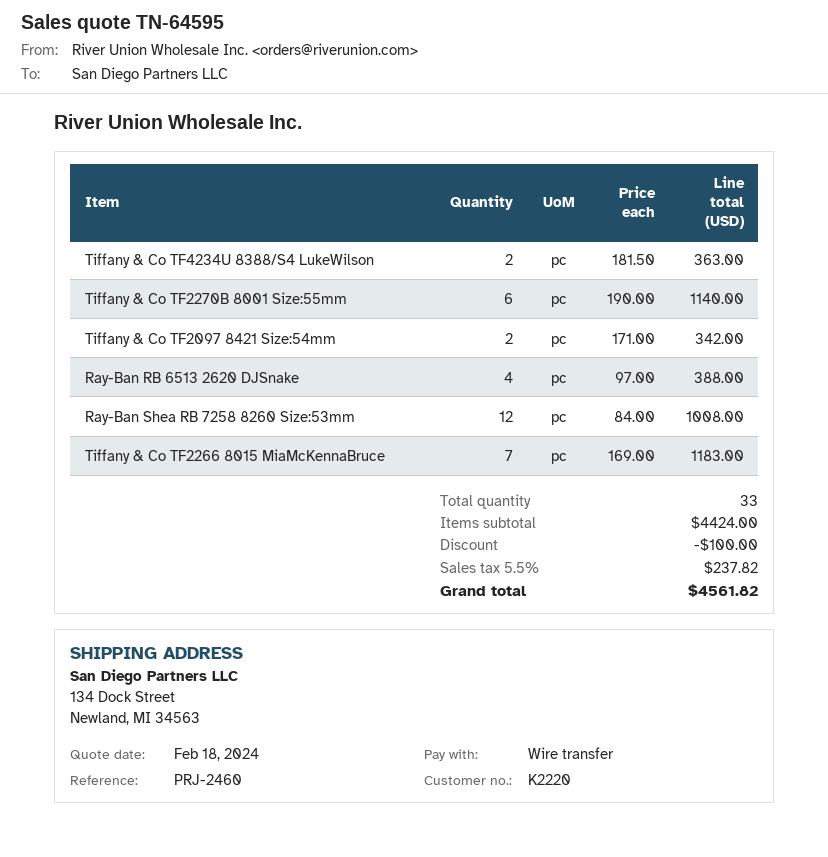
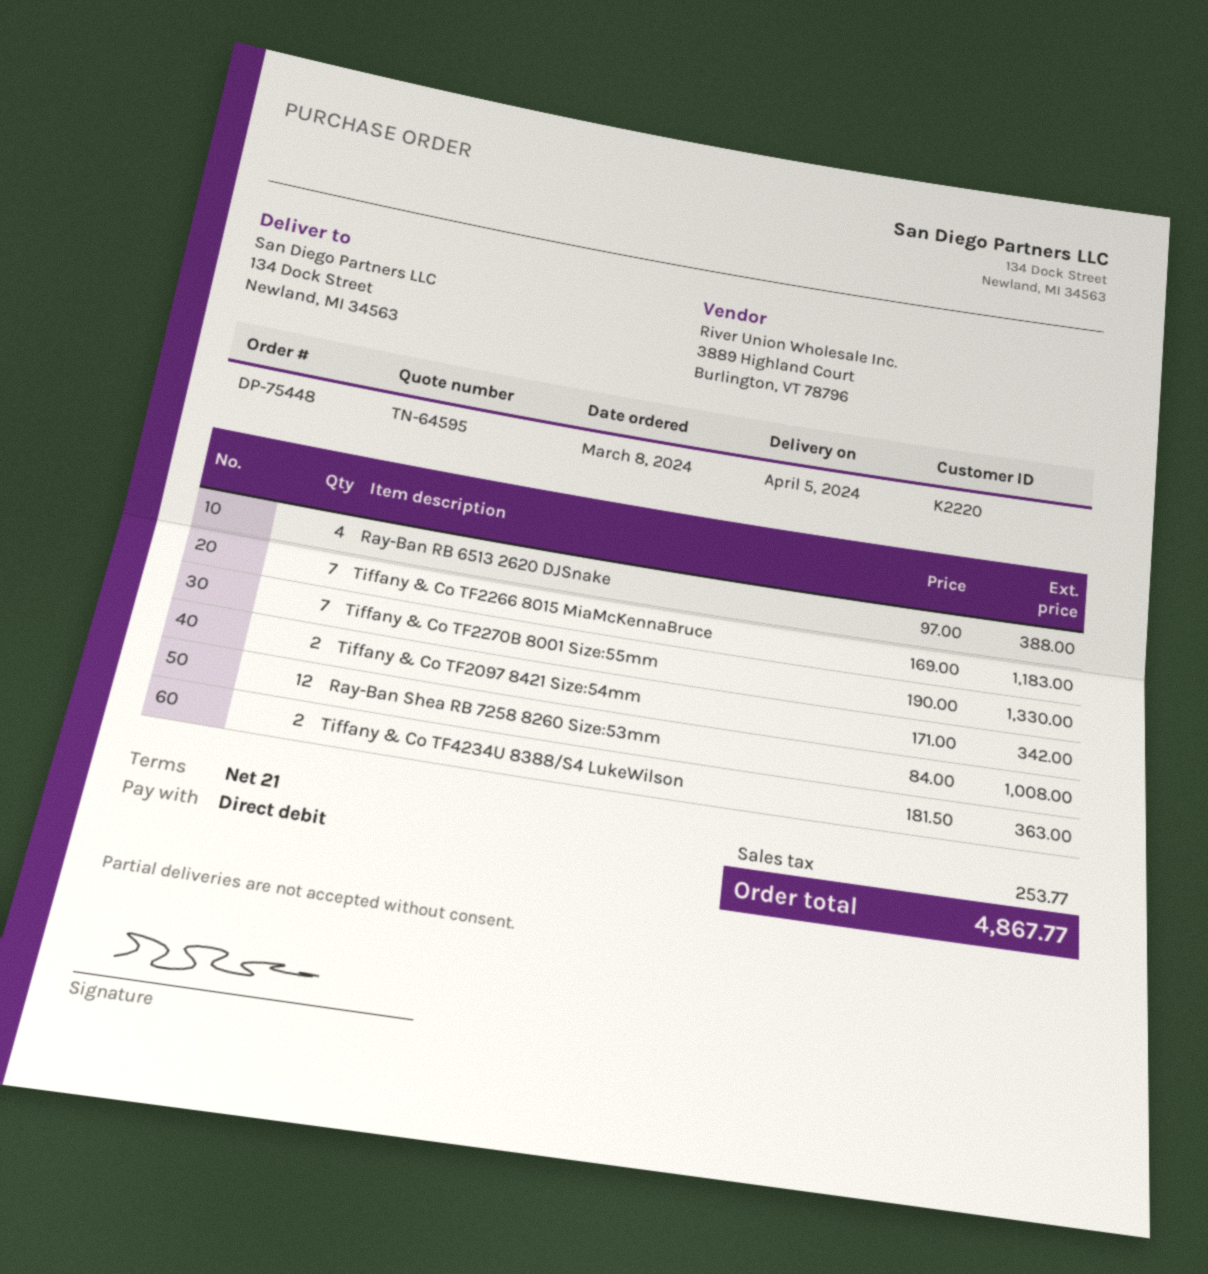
payment method: bank transfer -> direct debit
Tiffany & Co TF2270B 8001 Size:55mm: 6 x 190.00 = 1140.00 -> 7 x 190.00 = 1330.00
discount: 100.00 -> none
tax: 237.82 -> 253.77
total: 4561.82 -> 4867.77

